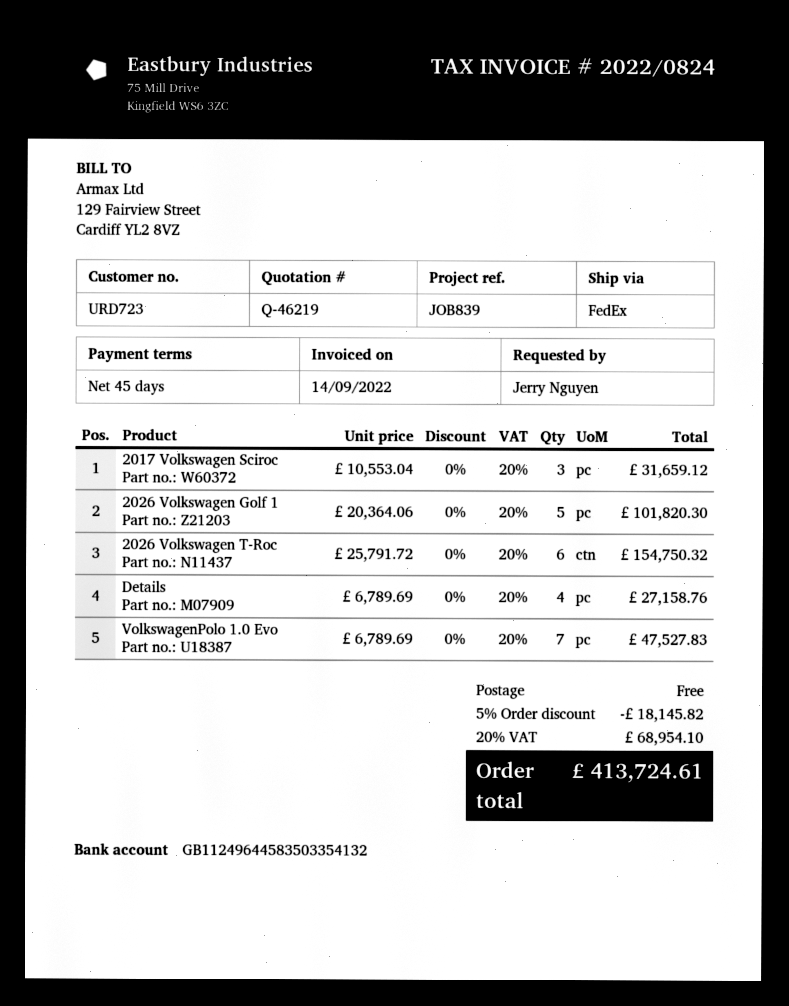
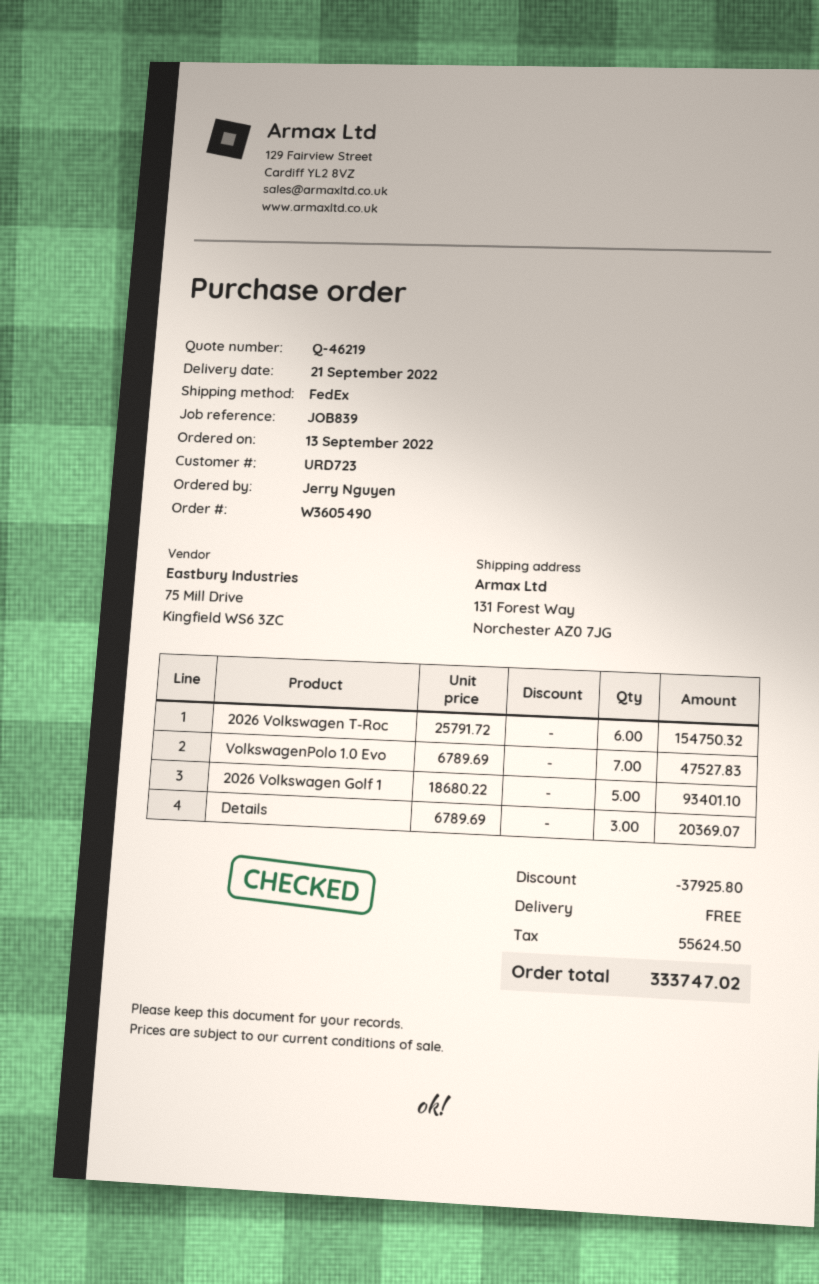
2017 Volkswagen Sciroc: 3 x 10553.04 = 31659.12 -> none
2026 Volkswagen Golf 1: 5 x 20364.06 = 101820.30 -> 5 x 18680.22 = 93401.10
Details: 4 x 6789.69 = 27158.76 -> 3 x 6789.69 = 20369.07
discount: 18145.82 -> 37925.80
tax: 68954.10 -> 55624.50
total: 413724.61 -> 333747.02

